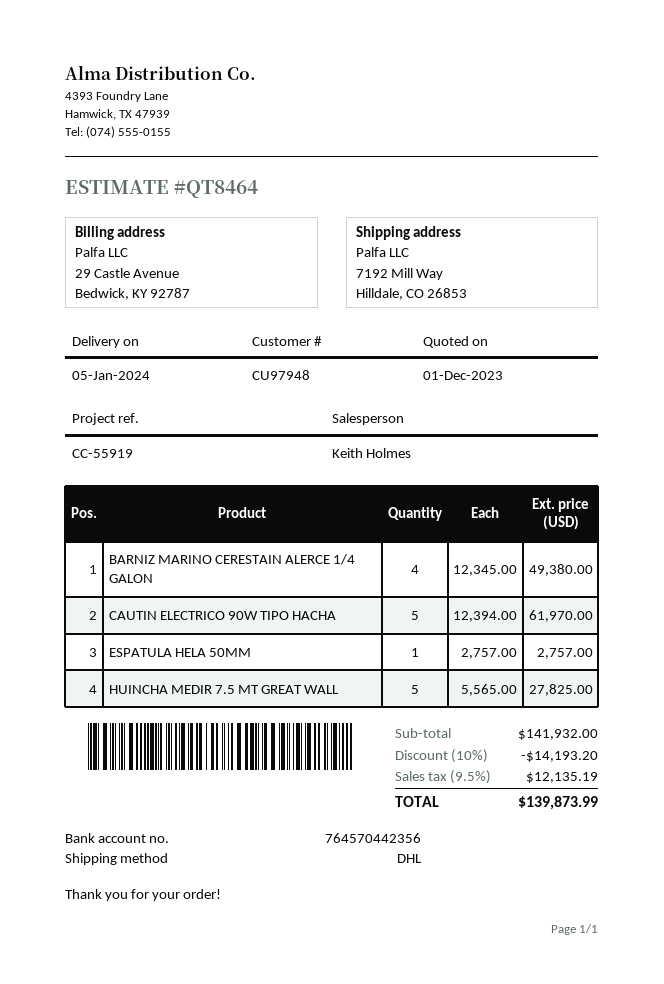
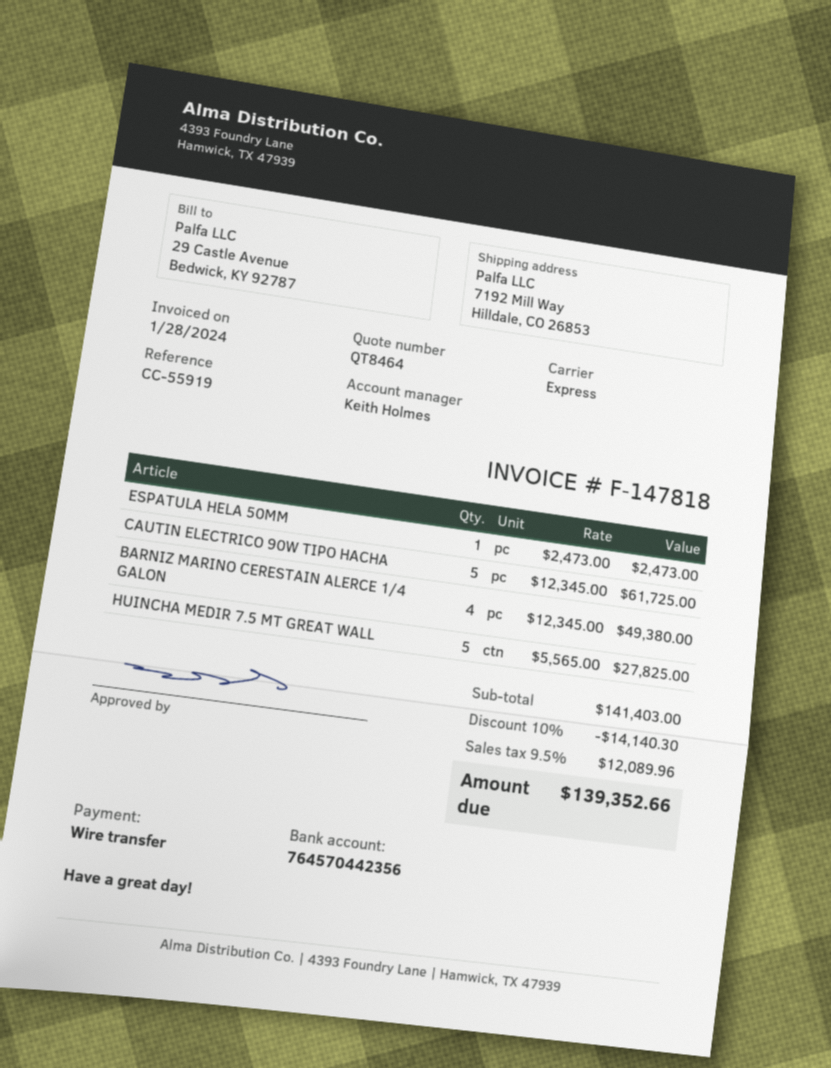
shipping method: DHL -> express
CAUTIN ELECTRICO 90W TIPO HACHA: 5 x 12394.00 = 61970.00 -> 5 x 12345.00 = 61725.00
ESPATULA HELA 50MM: 1 x 2757.00 = 2757.00 -> 1 x 2473.00 = 2473.00
subtotal: 141932.00 -> 141403.00
discount: 10% = 14193.20 -> 10% = 14140.30
tax: 9.5% = 12135.19 -> 9.5% = 12089.96
total: 139873.99 -> 139352.66

